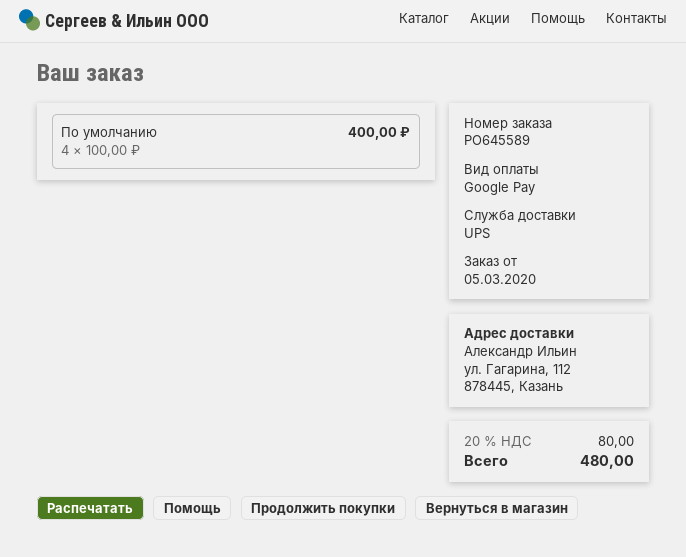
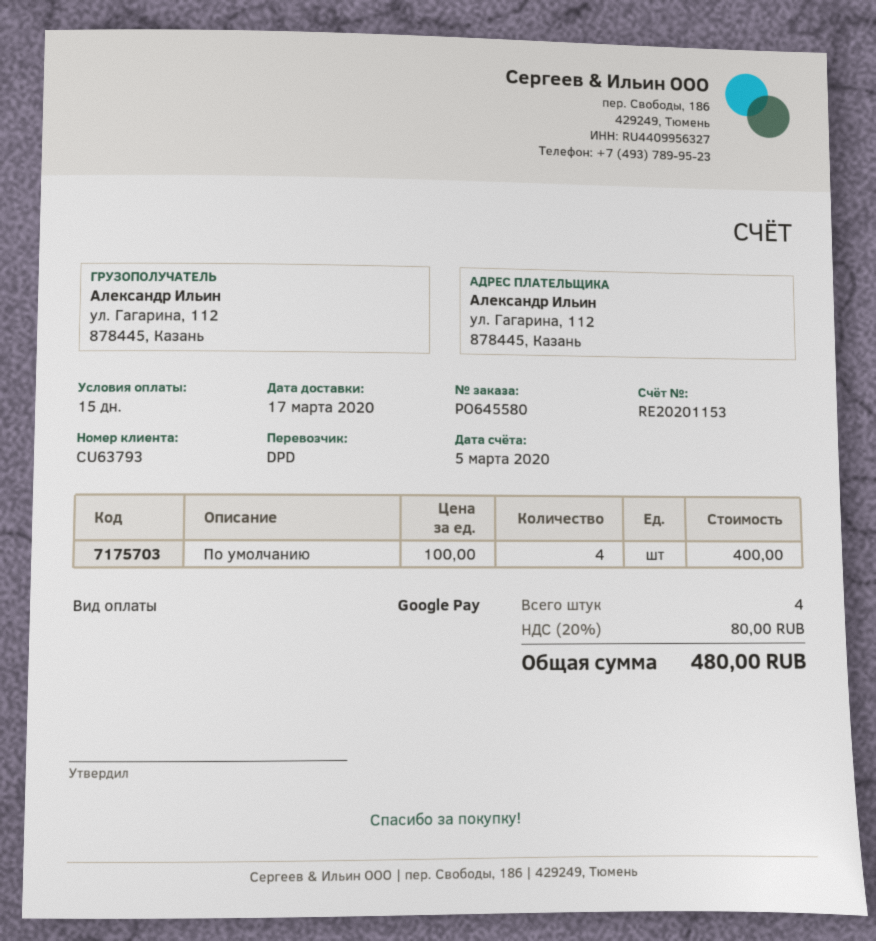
order number: PO645589 -> PO645580
shipping method: UPS -> DPD

